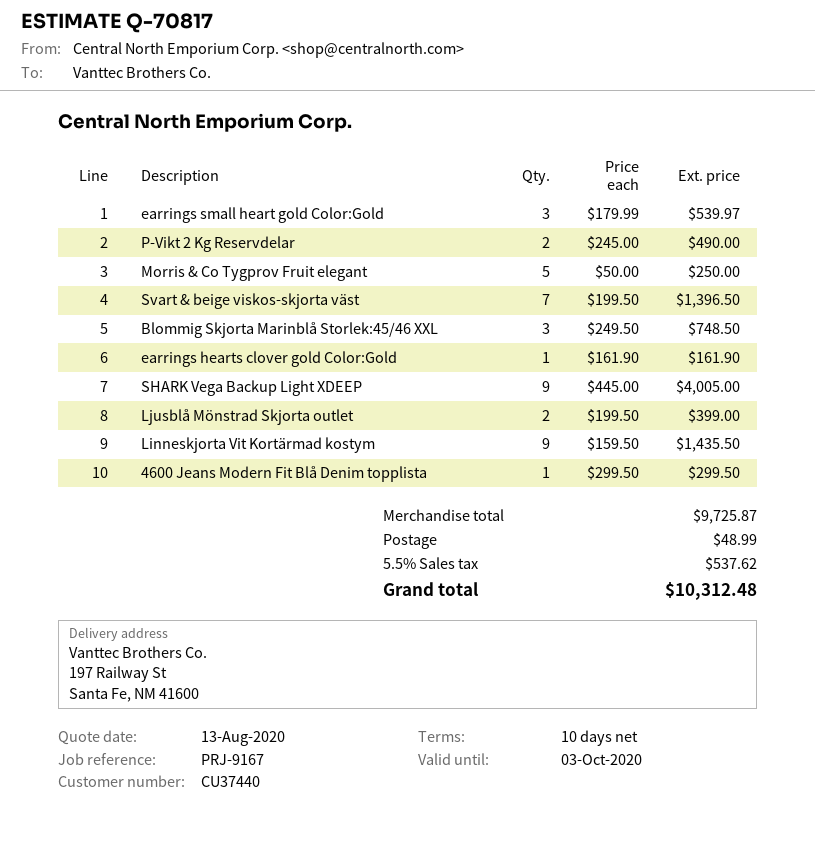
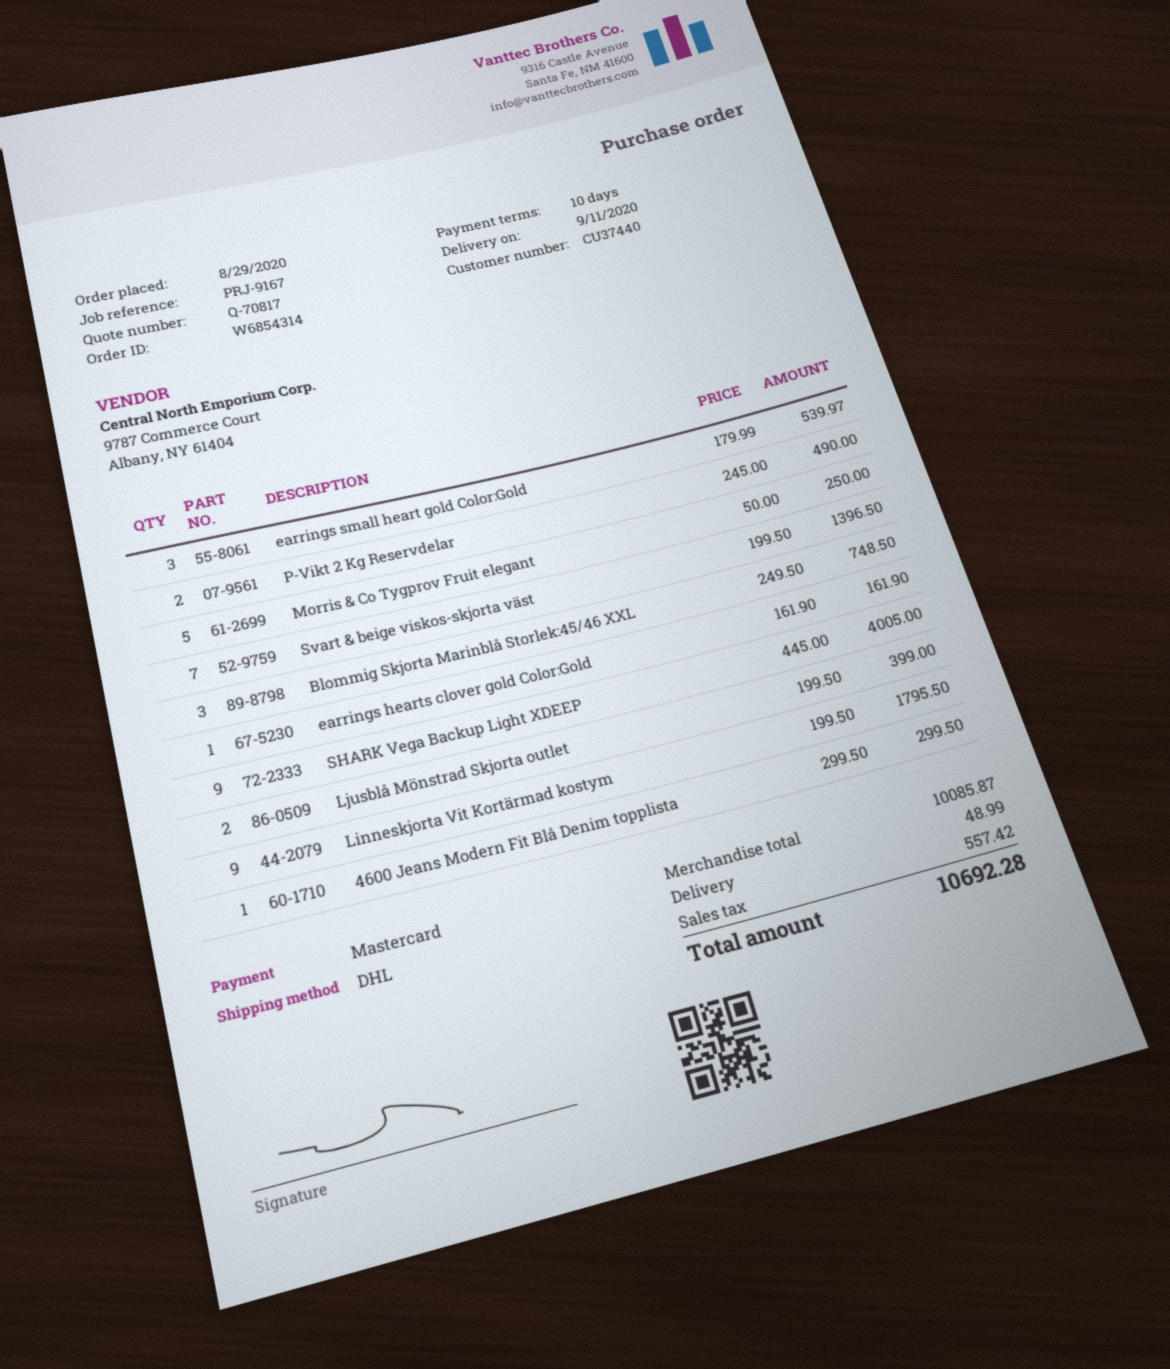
Linneskjorta Vit Kortärmad kostym: 9 x 159.50 = 1435.50 -> 9 x 199.50 = 1795.50
subtotal: 9725.87 -> 10085.87
tax: 537.62 -> 557.42
total: 10312.48 -> 10692.28

